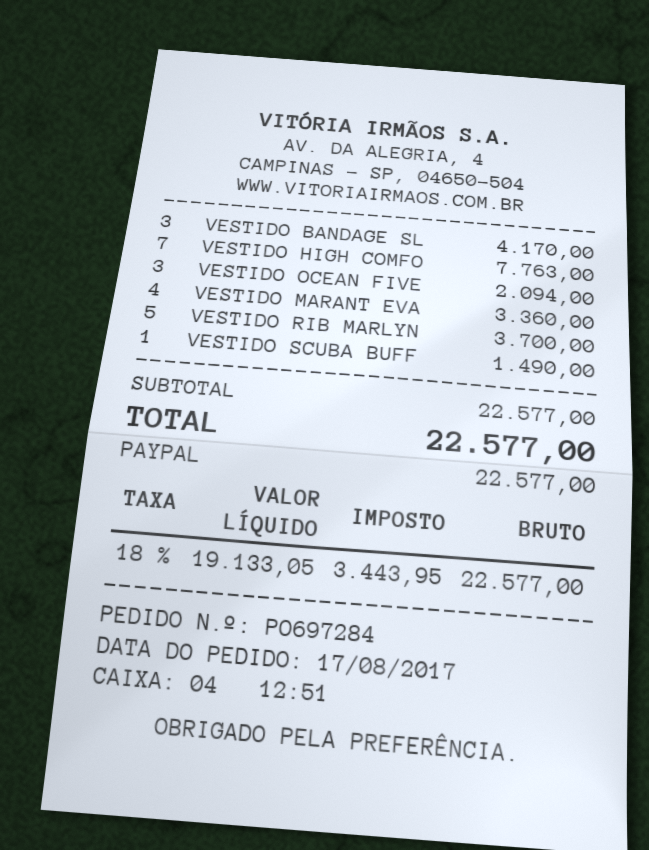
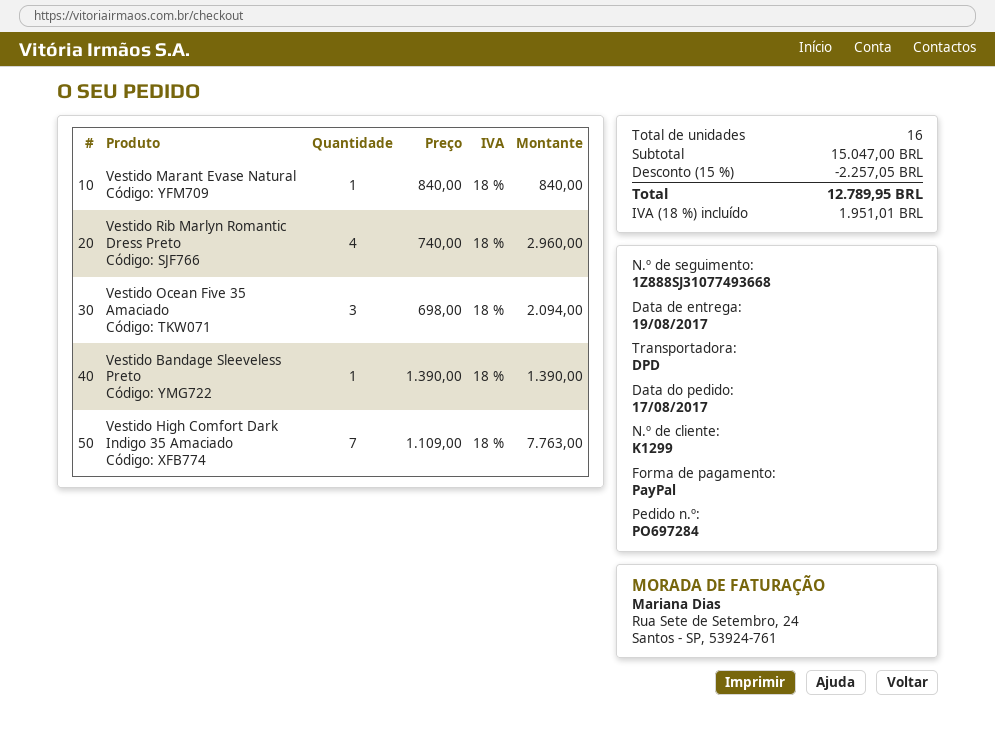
VESTIDO BANDAGE SL: 3 for 4170.00 -> 1 for 1390.00
VESTIDO MARANT EVA: 4 for 3360.00 -> 1 for 840.00
VESTIDO RIB MARLYN: 5 for 3700.00 -> 4 for 2960.00
VESTIDO SCUBA BUFF: 1 for 1490.00 -> none
subtotal: 22577.00 -> 15047.00
discount: none -> 15% = 2257.05
tax: 18% = 3443.95 -> 18% = 1951.01
total: 22577.00 -> 12789.95

